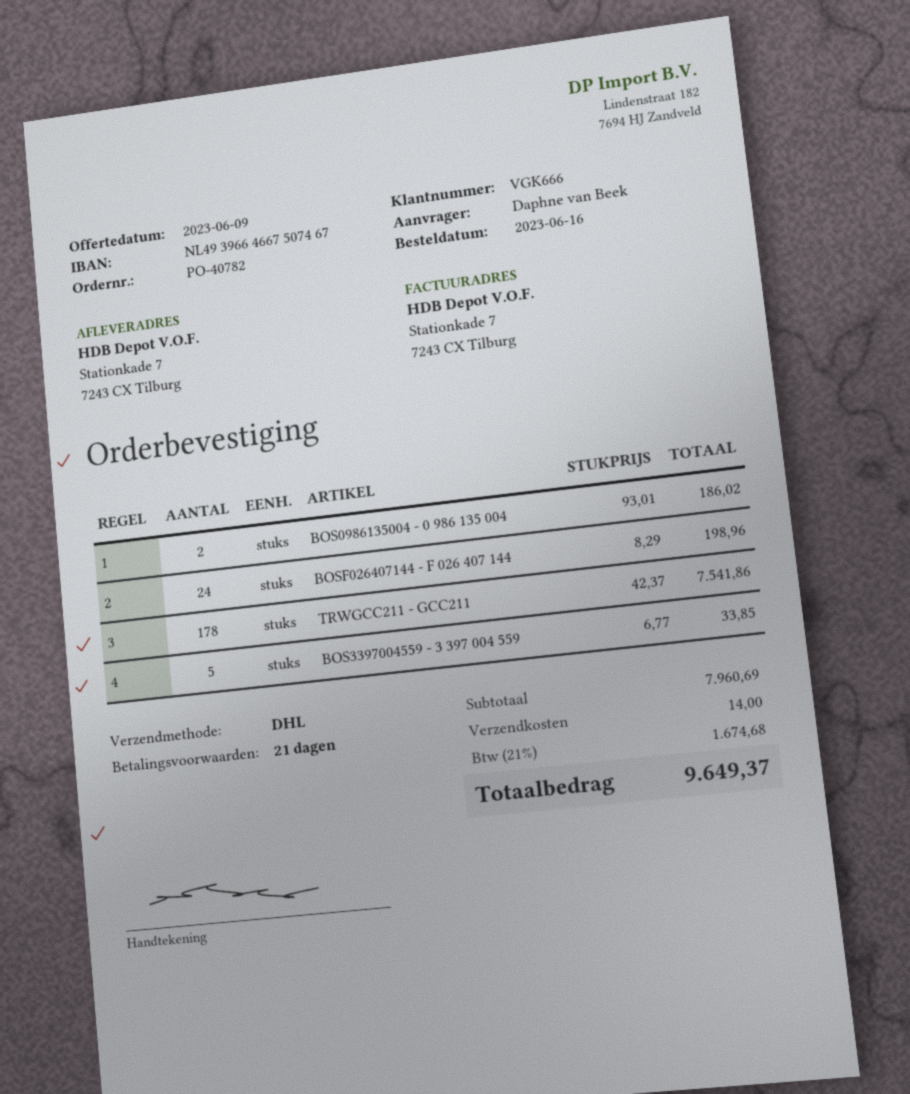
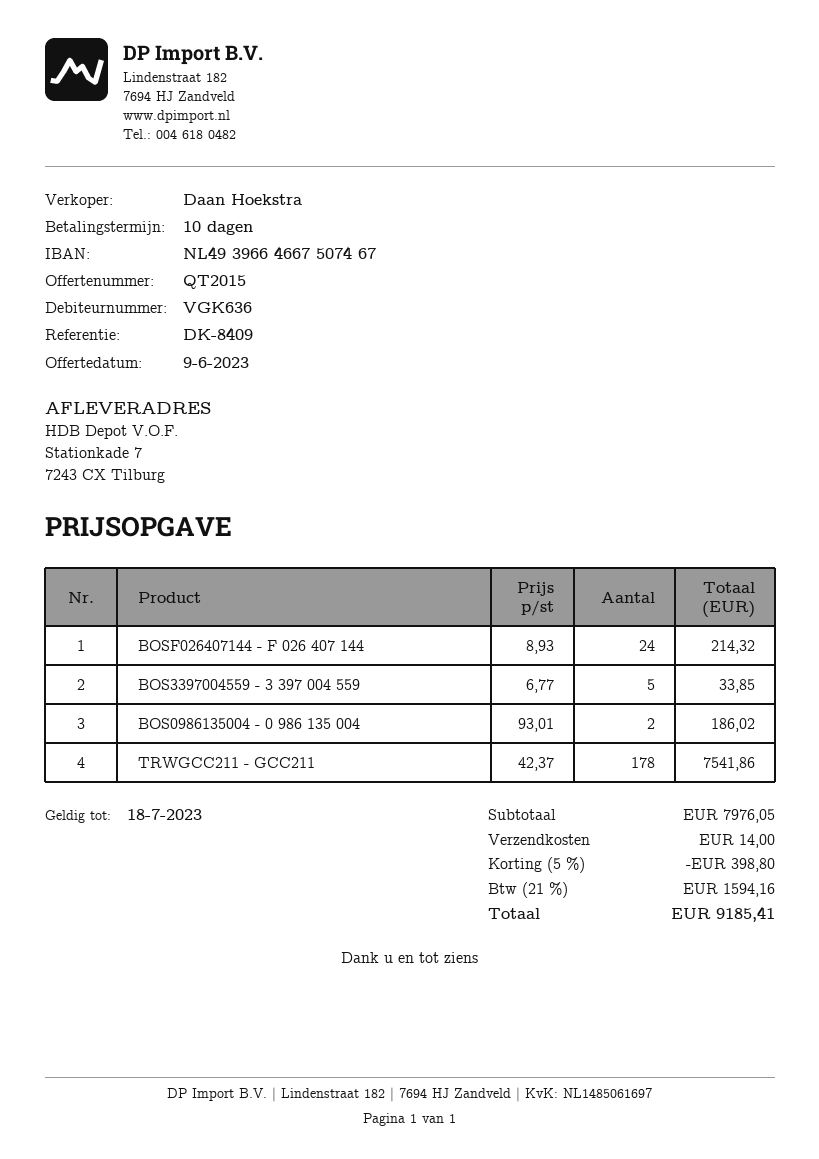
payment terms: 21 days -> 10 days
customer number: VGK666 -> VGK636
BOSF026407144 - F 026 407 144: 24 x 8.29 = 198.96 -> 24 x 8.93 = 214.32
subtotal: 7960.69 -> 7976.05
discount: none -> 5% = 398.80
tax: 21% = 1674.68 -> 21% = 1594.16
total: 9649.37 -> 9185.41

